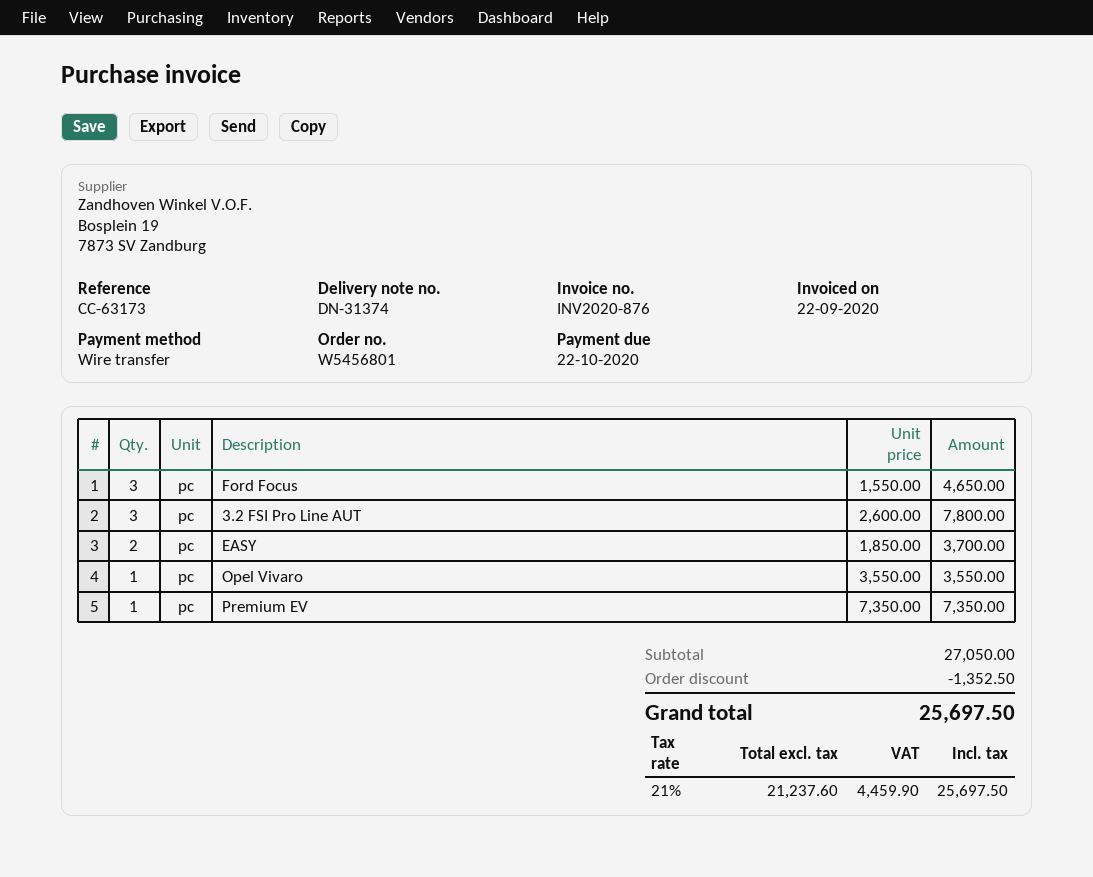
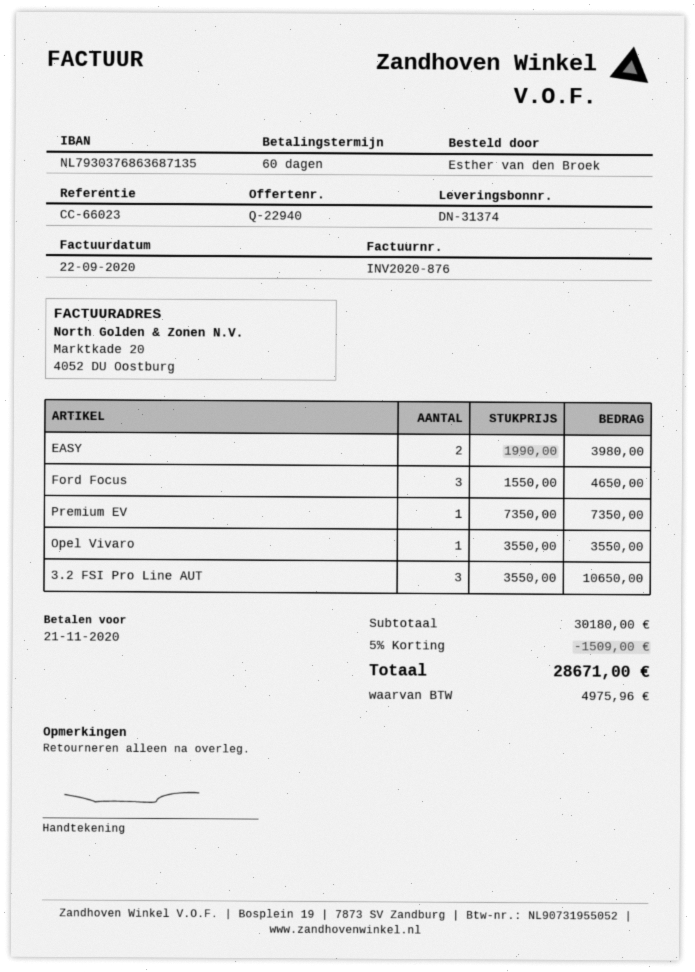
due date: 2020-10-22 -> 2020-11-21
reference: CC-63173 -> CC-66023
3.2 FSI Pro Line AUT: 3 x 2600.00 = 7800.00 -> 3 x 3550.00 = 10650.00
EASY: 2 x 1850.00 = 3700.00 -> 2 x 1990.00 = 3980.00
subtotal: 27050.00 -> 30180.00
discount: 1352.50 -> 1509.00
tax: 4459.90 -> 4975.96
total: 25697.50 -> 28671.00

